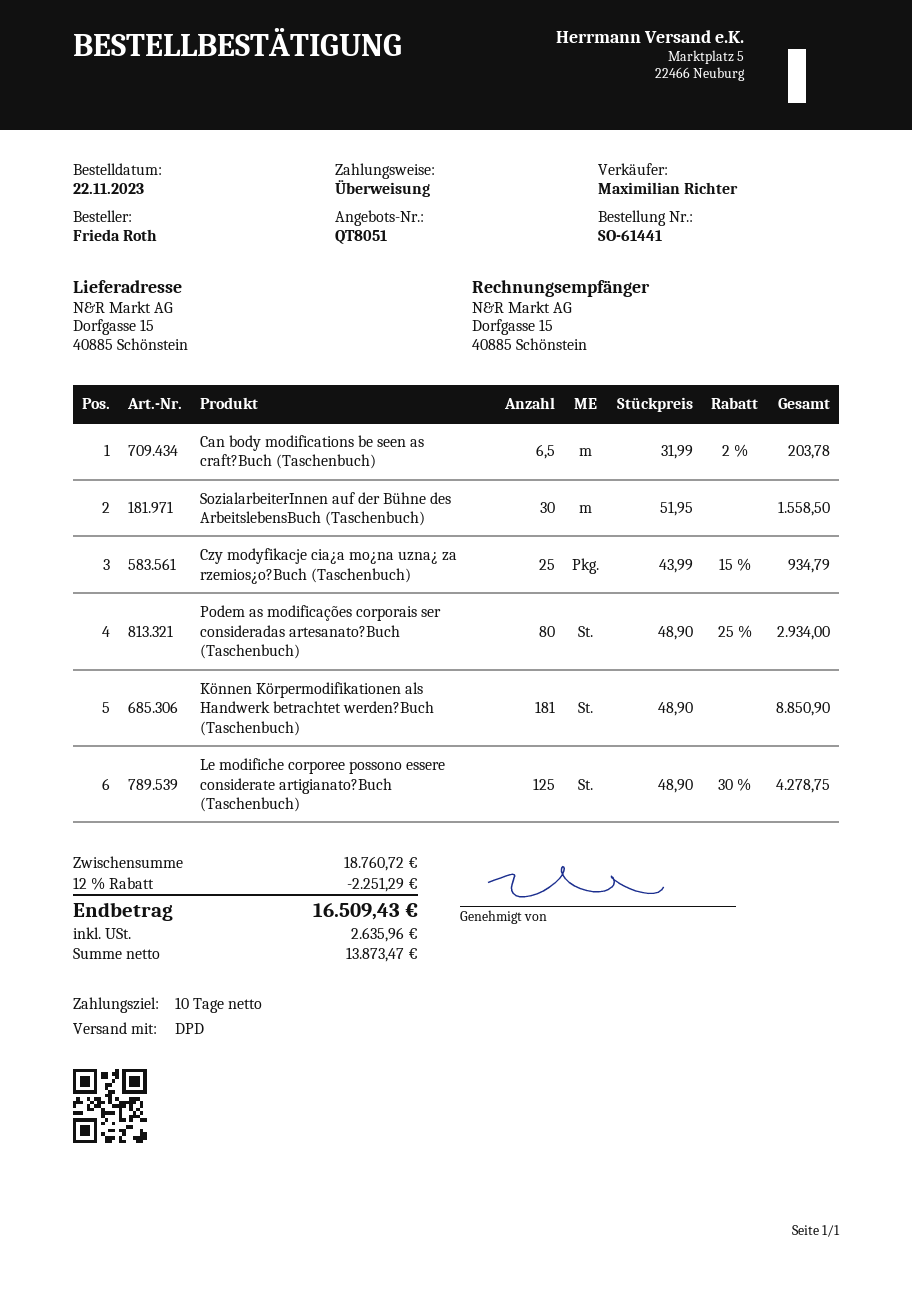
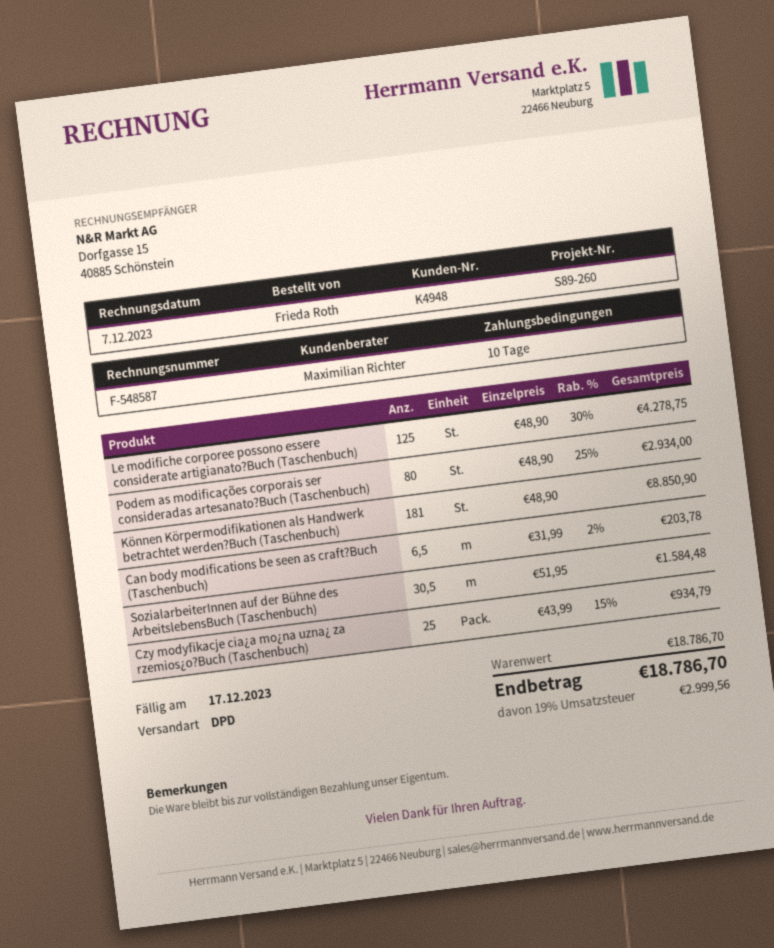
SozialarbeiterInnen auf der Bühne des ArbeitslebensBuch (Taschenbuch): 30 x 51.95 = 1558.50 -> 30.5 x 51.95 = 1584.48
subtotal: 18760.72 -> 18786.70
discount: 12% = 2251.29 -> none
tax: 2635.96 -> 2999.56
total: 16509.43 -> 18786.70

